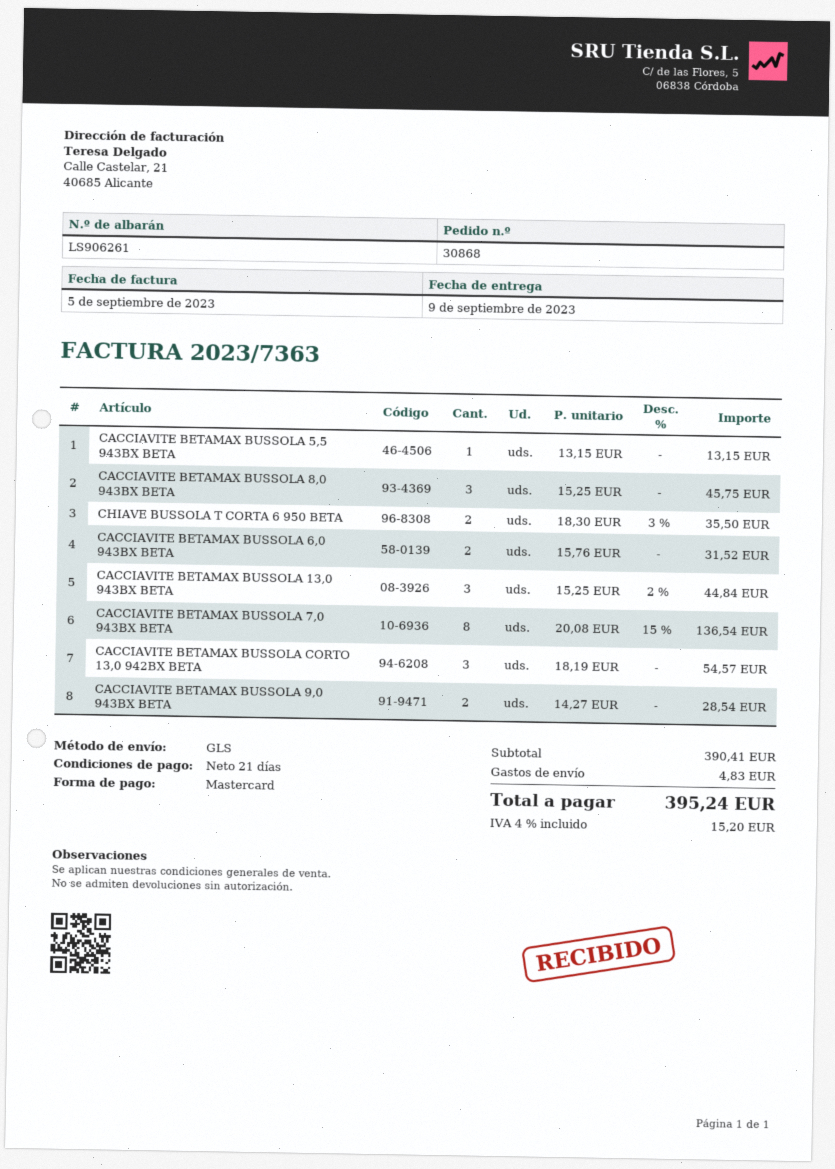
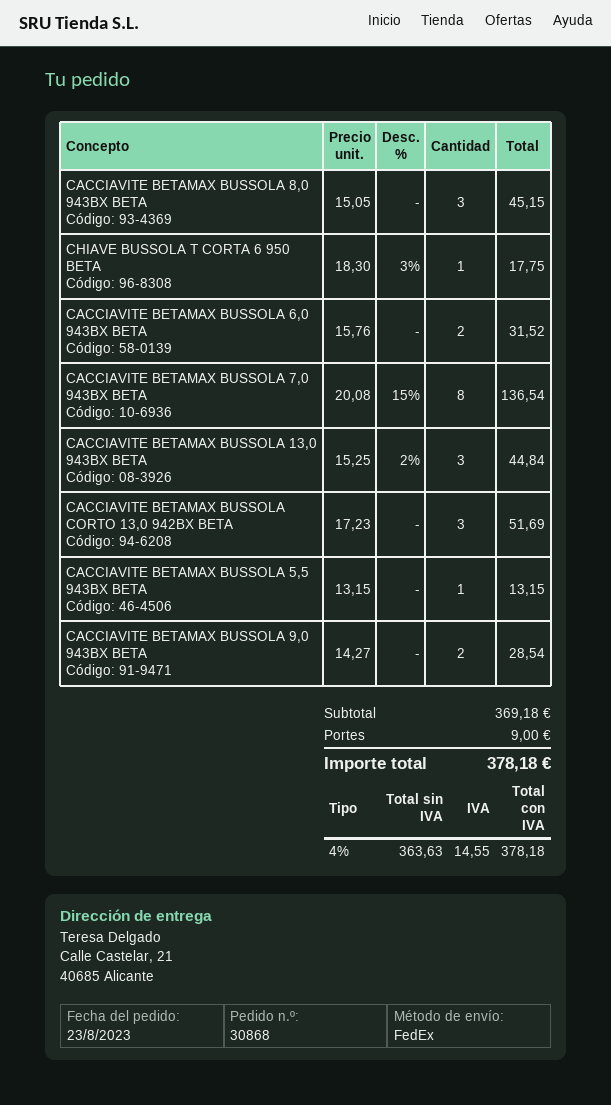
shipping method: GLS -> FedEx
CACCIAVITE BETAMAX BUSSOLA 8,0 943BX BETA: 3 x 15.25 = 45.75 -> 3 x 15.05 = 45.15
CHIAVE BUSSOLA T CORTA 6 950 BETA: 2 x 18.30 - 3% = 35.50 -> 1 x 18.30 - 3% = 17.75
CACCIAVITE BETAMAX BUSSOLA CORTO 13,0 942BX BETA: 3 x 18.19 = 54.57 -> 3 x 17.23 = 51.69
subtotal: 390.41 -> 369.18
shipping: 4.83 -> 9.00
tax: 4% = 15.20 -> 4% = 14.55
total: 395.24 -> 378.18

